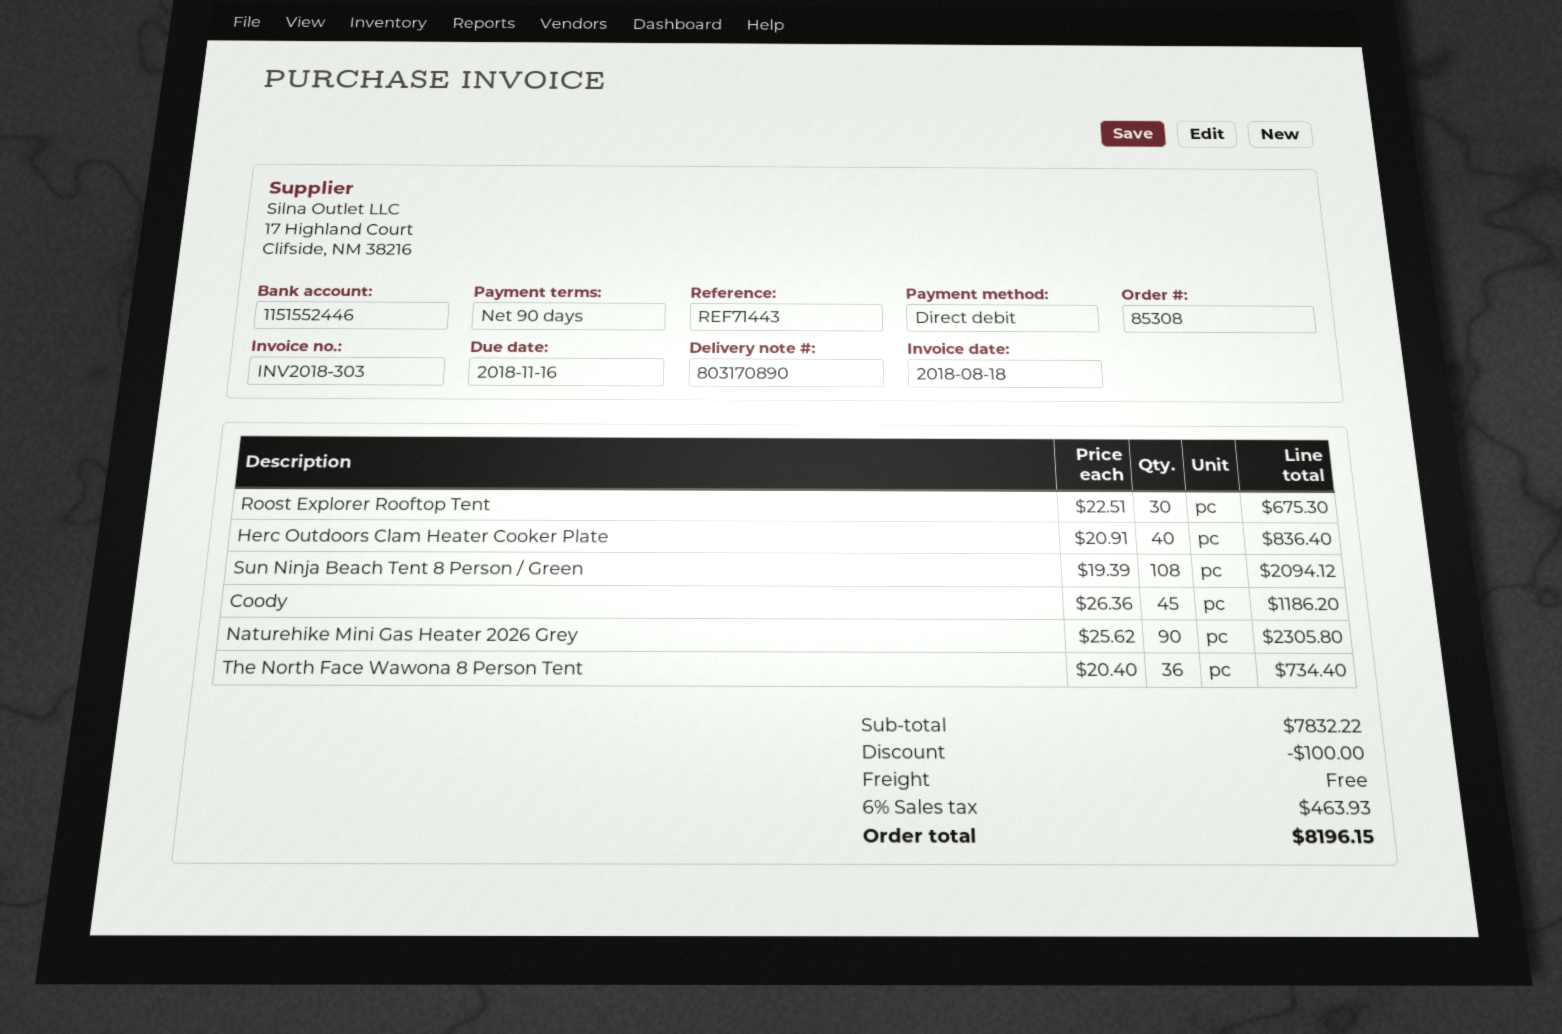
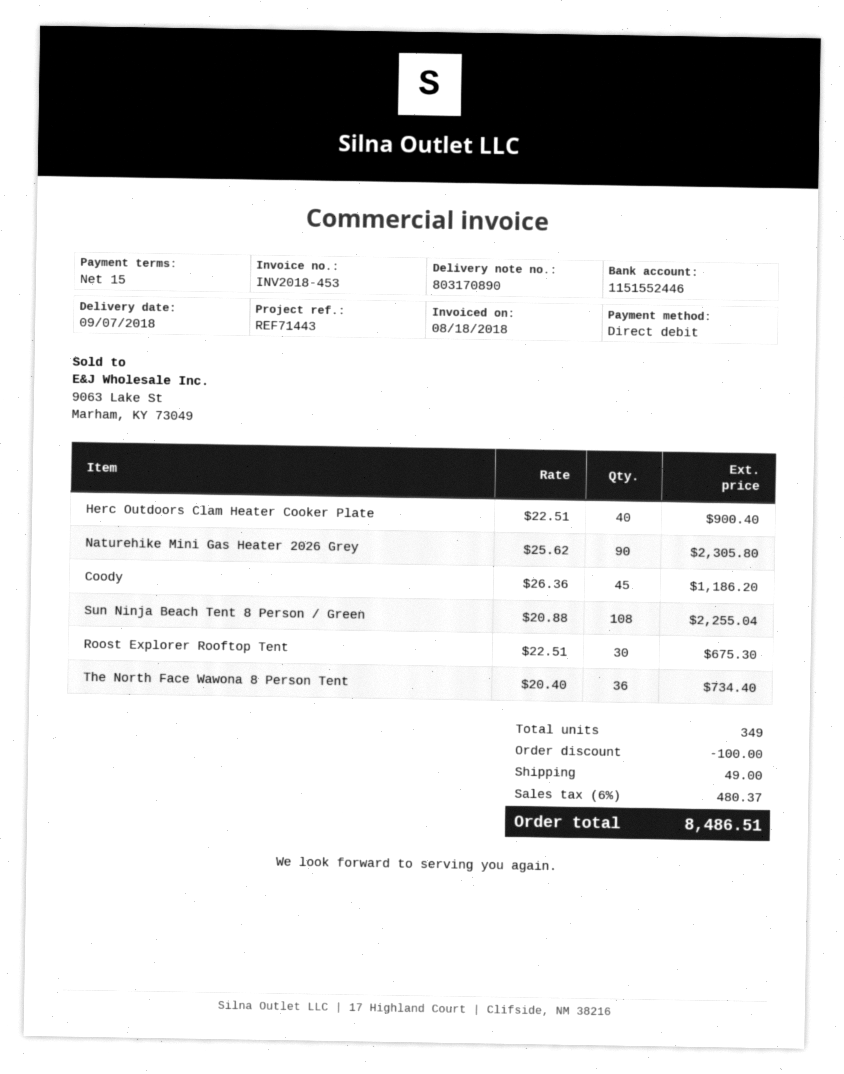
invoice number: INV2018-303 -> INV2018-453
payment terms: 90 days -> 15 days
Herc Outdoors Clam Heater Cooker Plate: 40 x 20.91 = 836.40 -> 40 x 22.51 = 900.40
Sun Ninja Beach Tent 8 Person / Green: 108 x 19.39 = 2094.12 -> 108 x 20.88 = 2255.04
shipping: 0.00 -> 49.00
tax: 6% = 463.93 -> 6% = 480.37
total: 8196.15 -> 8486.51

